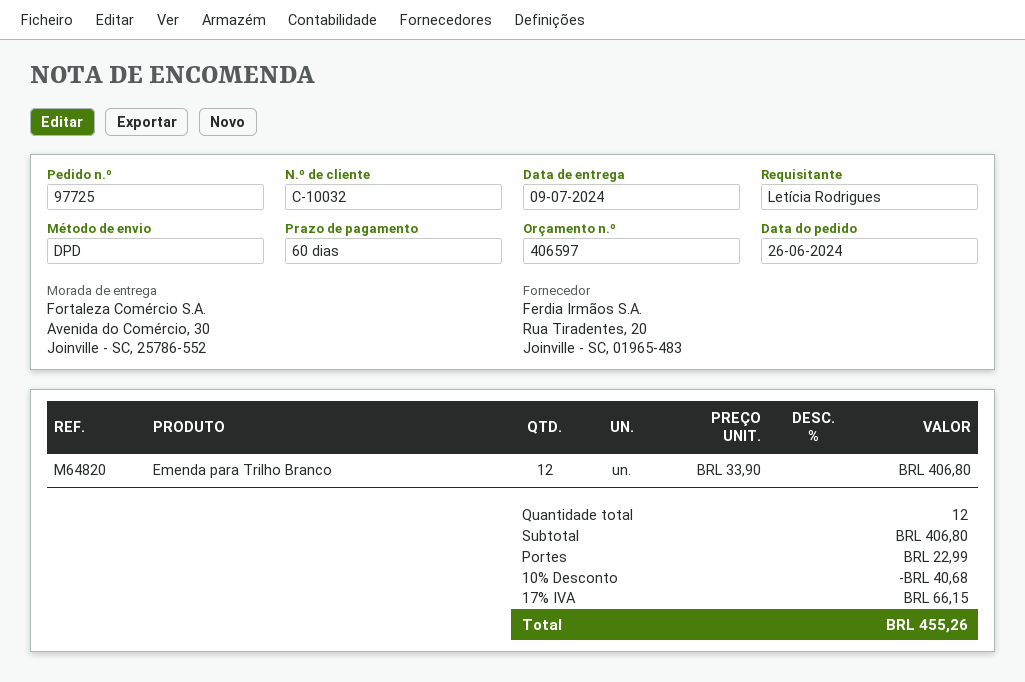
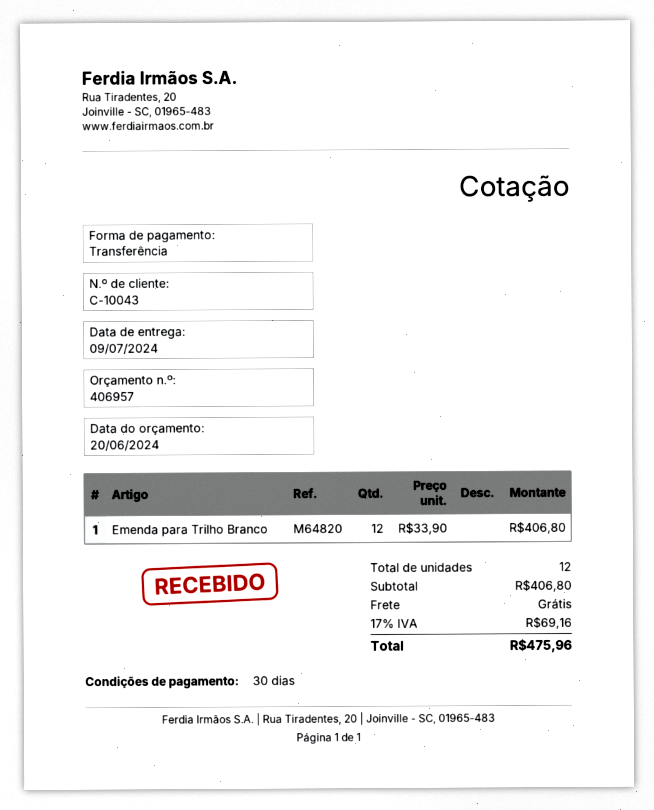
quote number: 406597 -> 406957
payment terms: 60 days -> 30 days
customer number: C-10032 -> C-10043
discount: 10% = 40.68 -> none
shipping: 22.99 -> 0.00
tax: 17% = 66.15 -> 17% = 69.16
total: 455.26 -> 475.96

